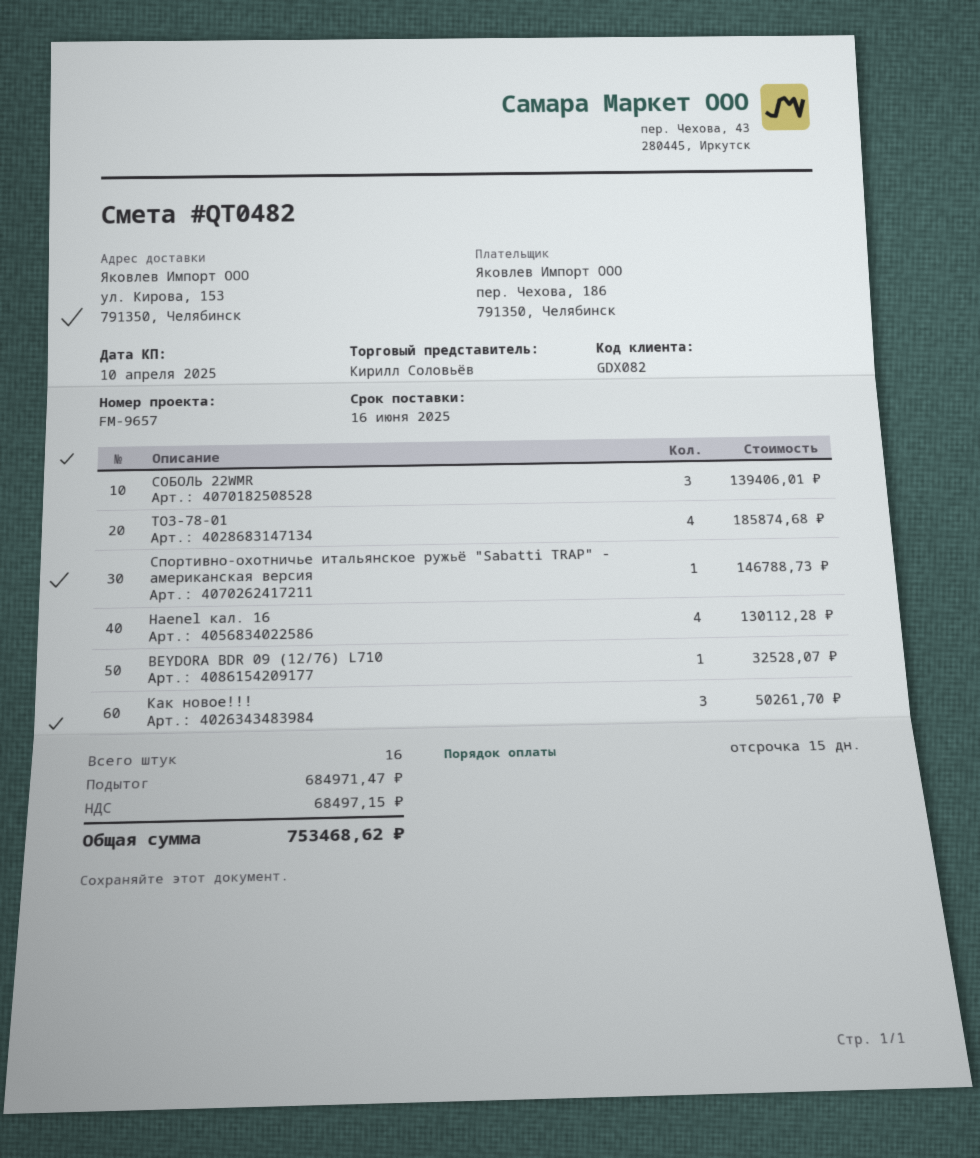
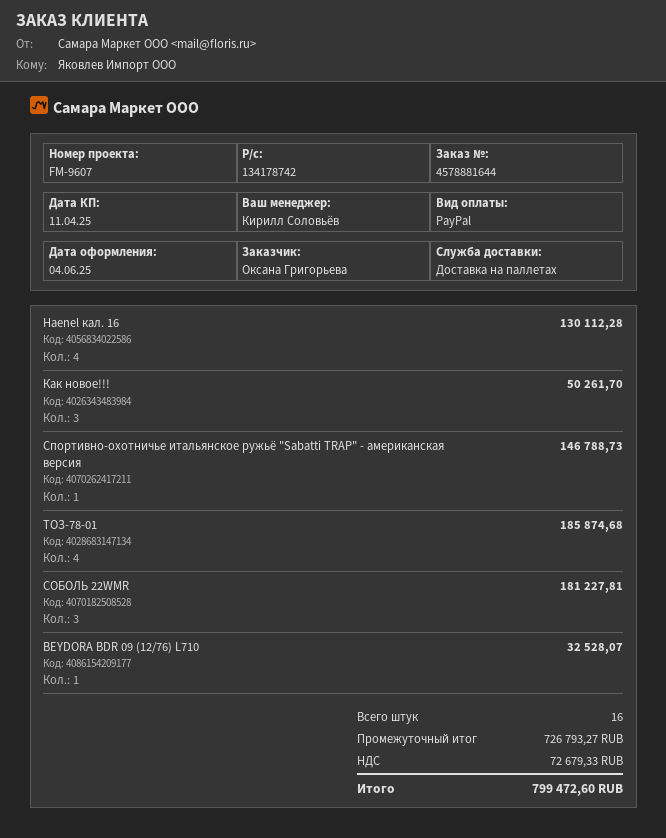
quote date: 2025-04-10 -> 2025-04-11
reference: FM-9657 -> FM-9607
СОБОЛЬ 22WMR: 3 for 139406.01 -> 3 for 181227.81
subtotal: 684971.47 -> 726793.27
tax: 68497.15 -> 72679.33
total: 753468.62 -> 799472.60

